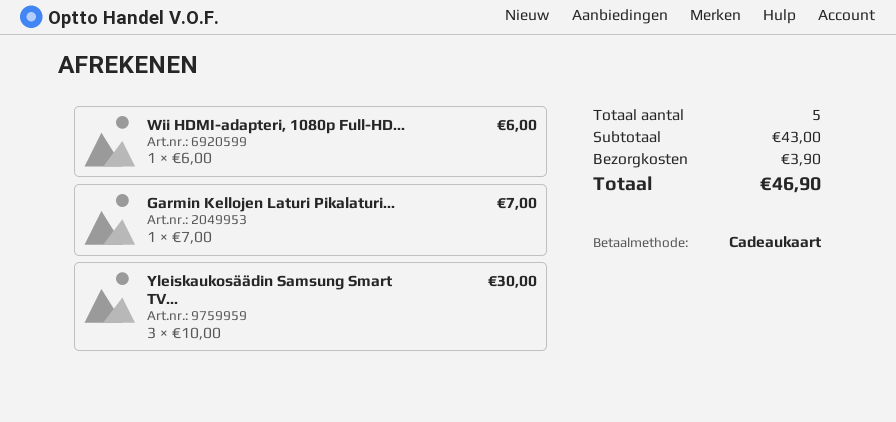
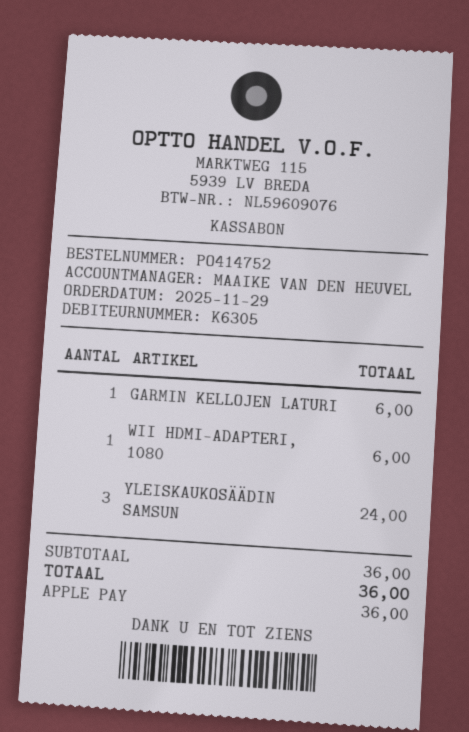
payment method: gift card -> Apple Pay
Garmin Kellojen Laturi Pikalaturi...: 1 for 7.00 -> 1 for 6.00
Yleiskaukosäädin Samsung Smart TV...: 3 for 30.00 -> 3 for 24.00
subtotal: 43.00 -> 36.00
shipping: 3.90 -> none
total: 46.90 -> 36.00

